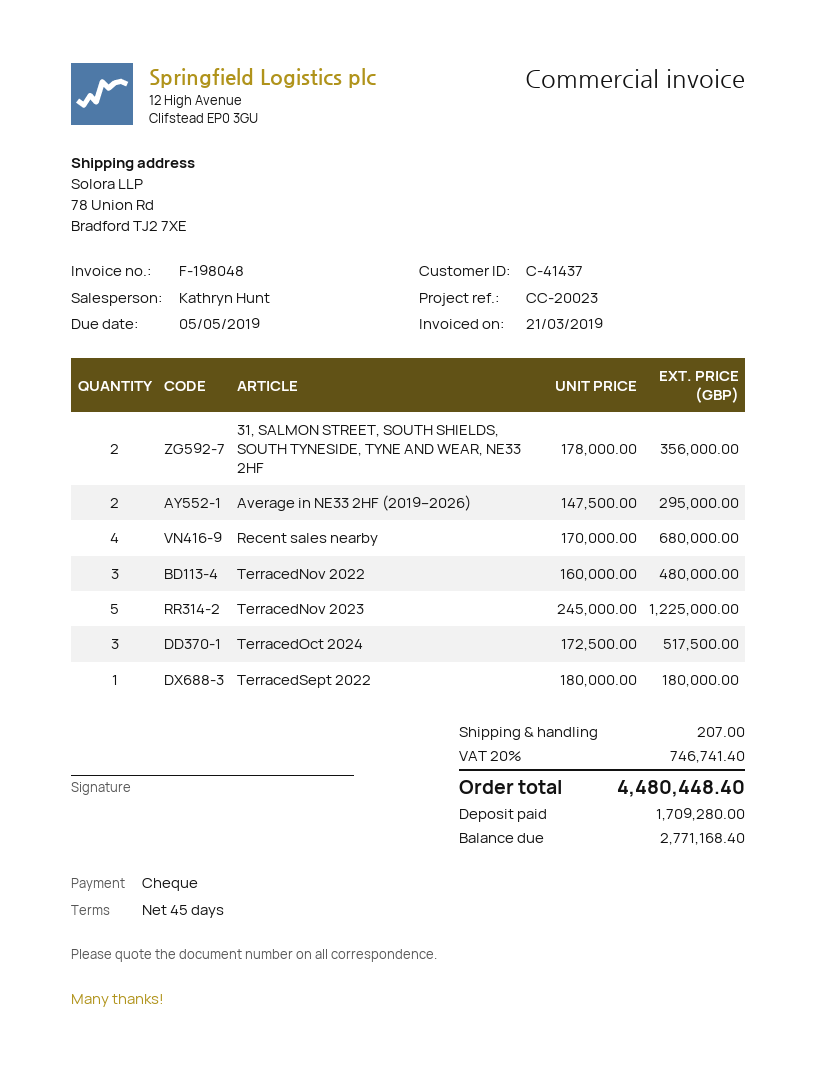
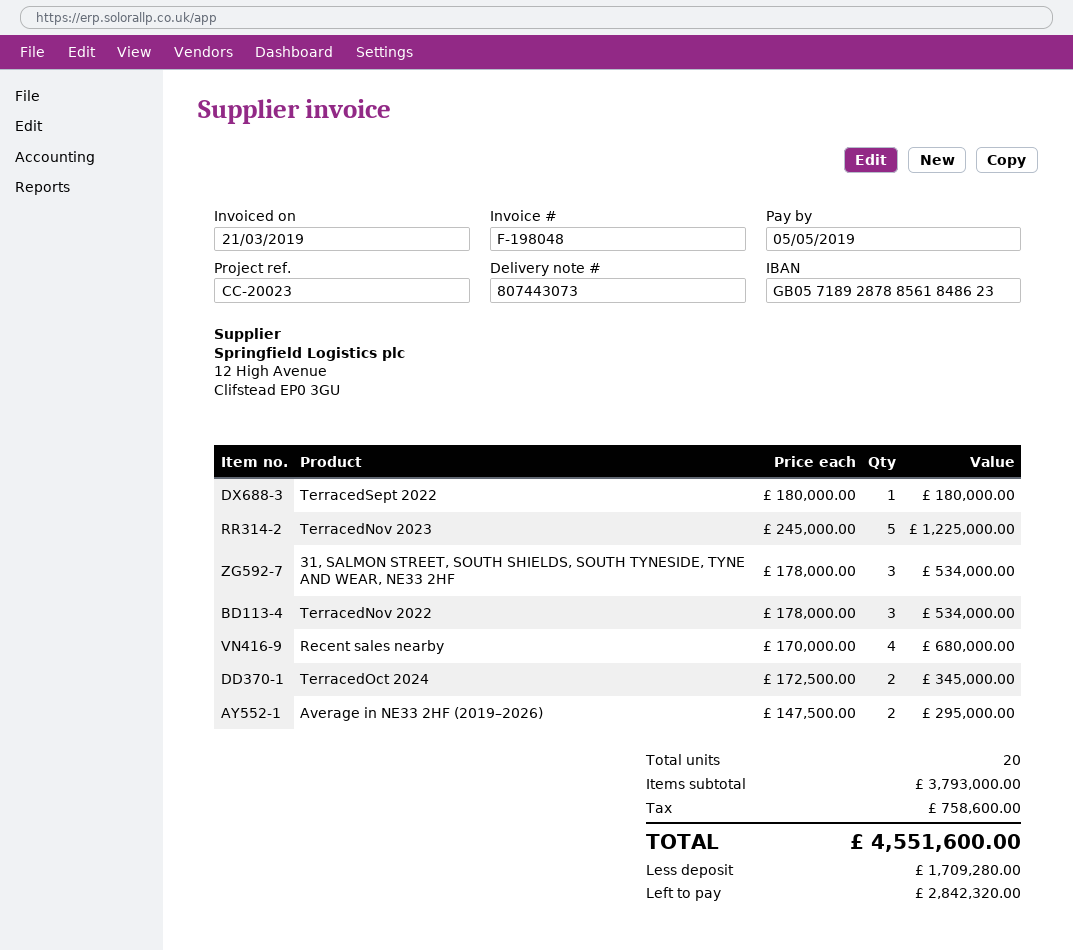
31, SALMON STREET, SOUTH SHIELDS, SOUTH TYNESIDE, TYNE AND WEAR, NE33 2HF: 2 x 178000.00 = 356000.00 -> 3 x 178000.00 = 534000.00
TerracedNov 2022: 3 x 160000.00 = 480000.00 -> 3 x 178000.00 = 534000.00
TerracedOct 2024: 3 x 172500.00 = 517500.00 -> 2 x 172500.00 = 345000.00
shipping: 207.00 -> none
tax: 746741.40 -> 758600.00
total: 4480448.40 -> 4551600.00
balance: 2771168.40 -> 2842320.00

